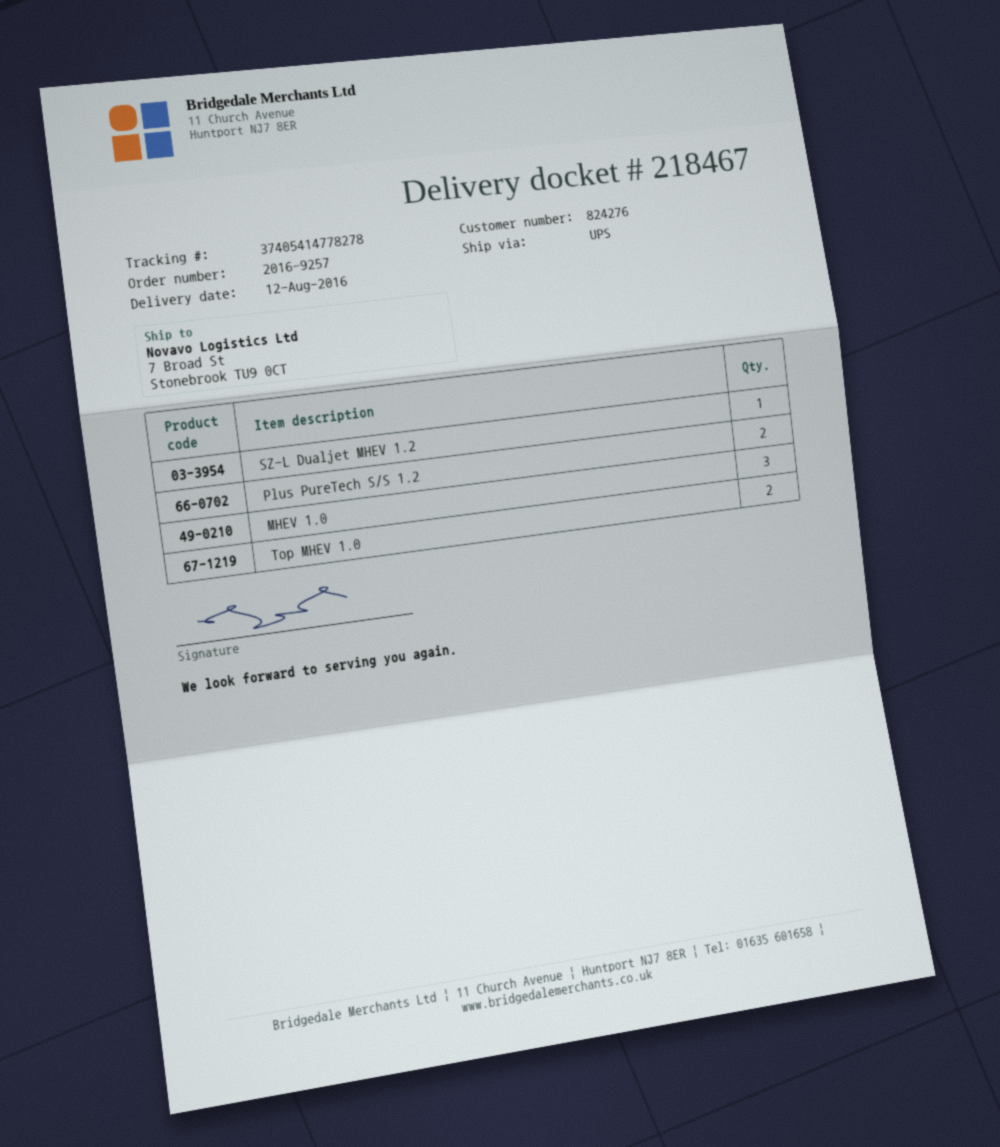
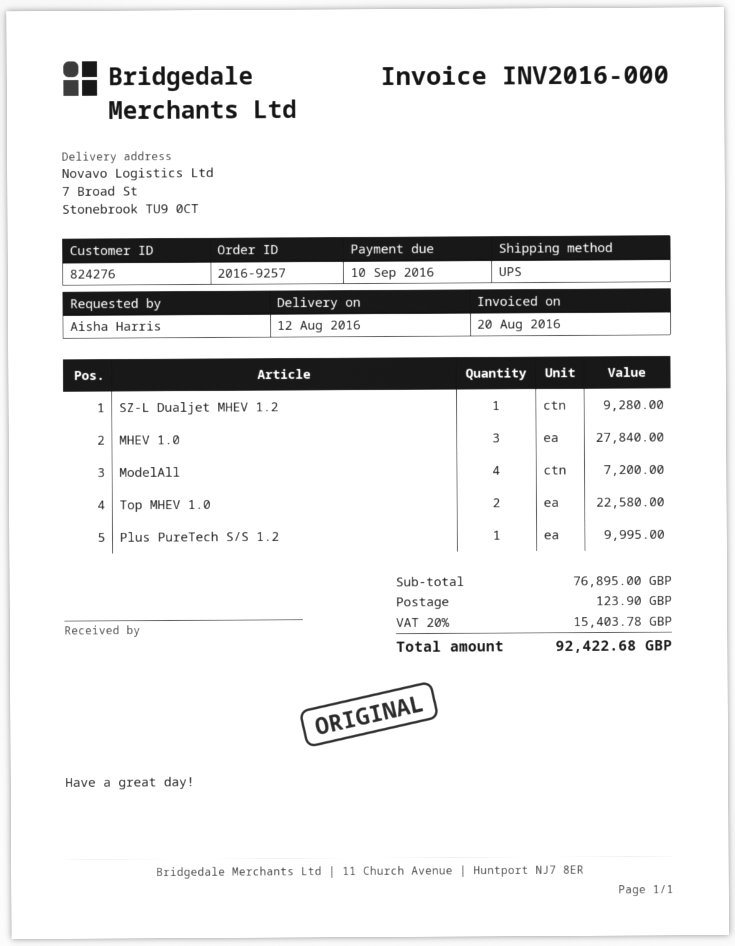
Plus PureTech S/S 1.2: 2 -> 1
ModelAll: none -> 4

